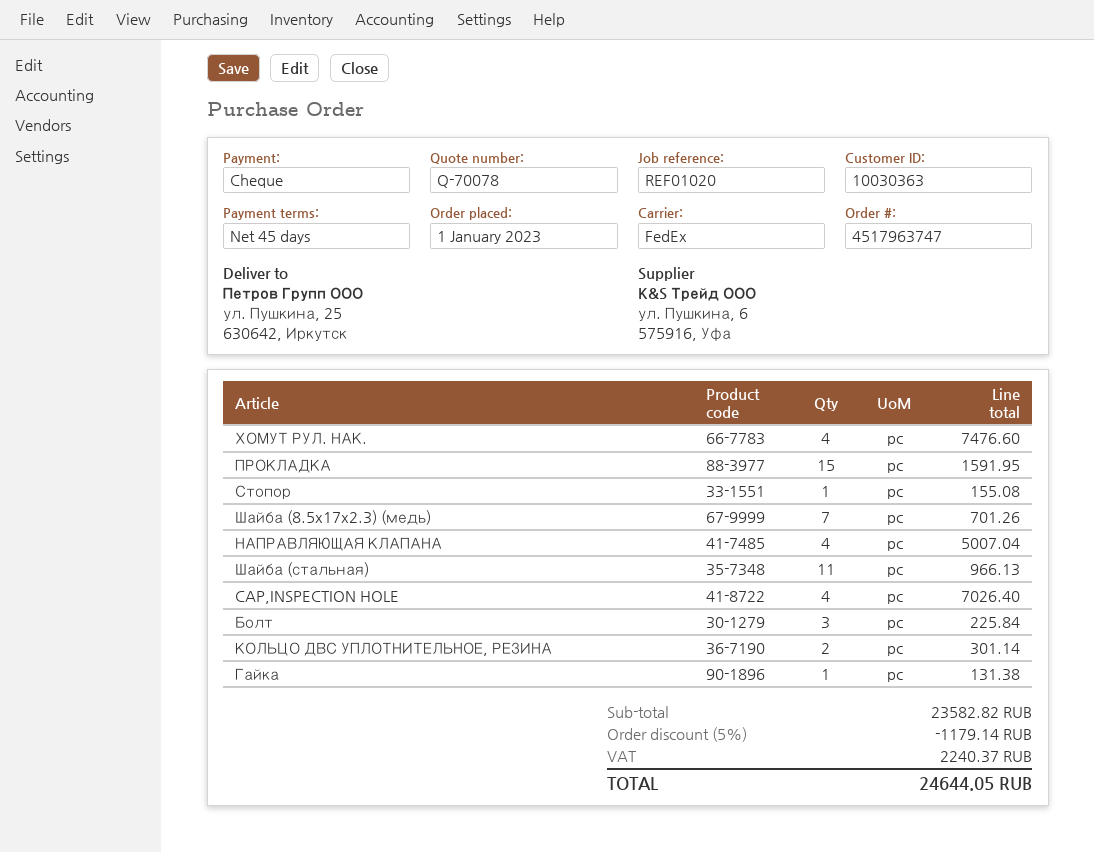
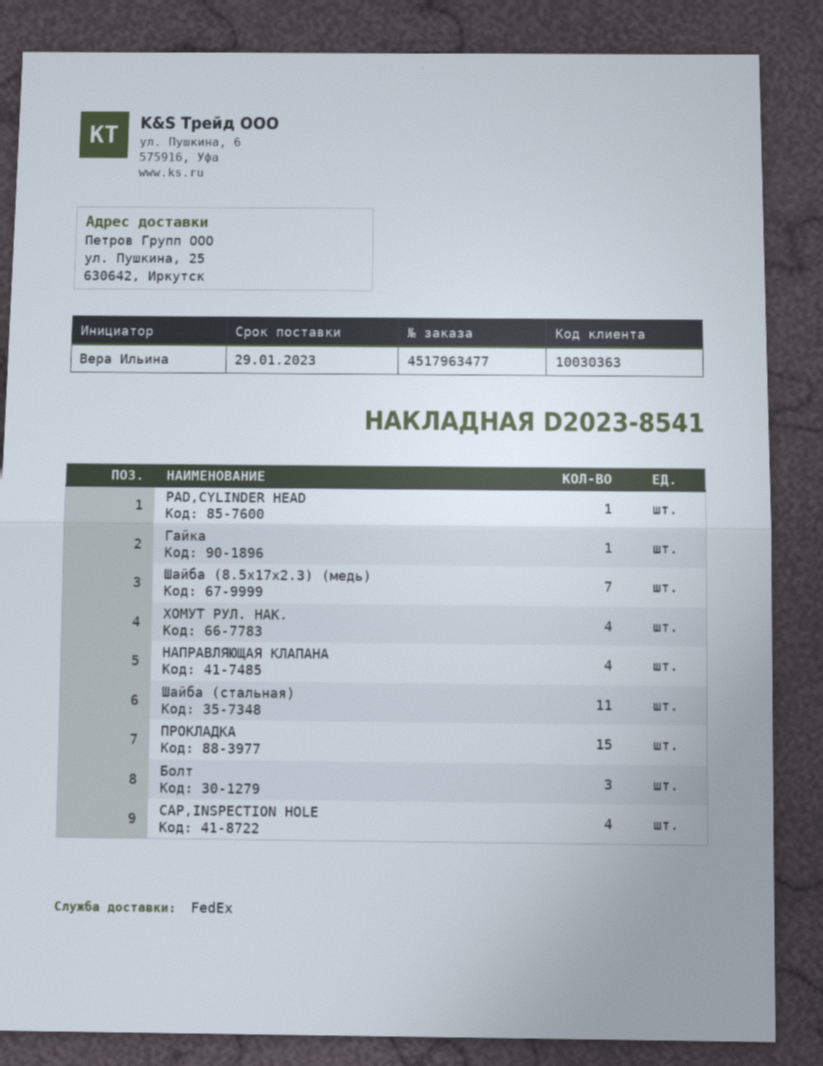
order number: 4517963747 -> 4517963477
Стопор: 1 -> none
КОЛЬЦО ДВС УПЛОТНИТЕЛЬНОЕ, РЕЗИНА: 2 -> none
PAD,CYLINDER HEAD: none -> 1

